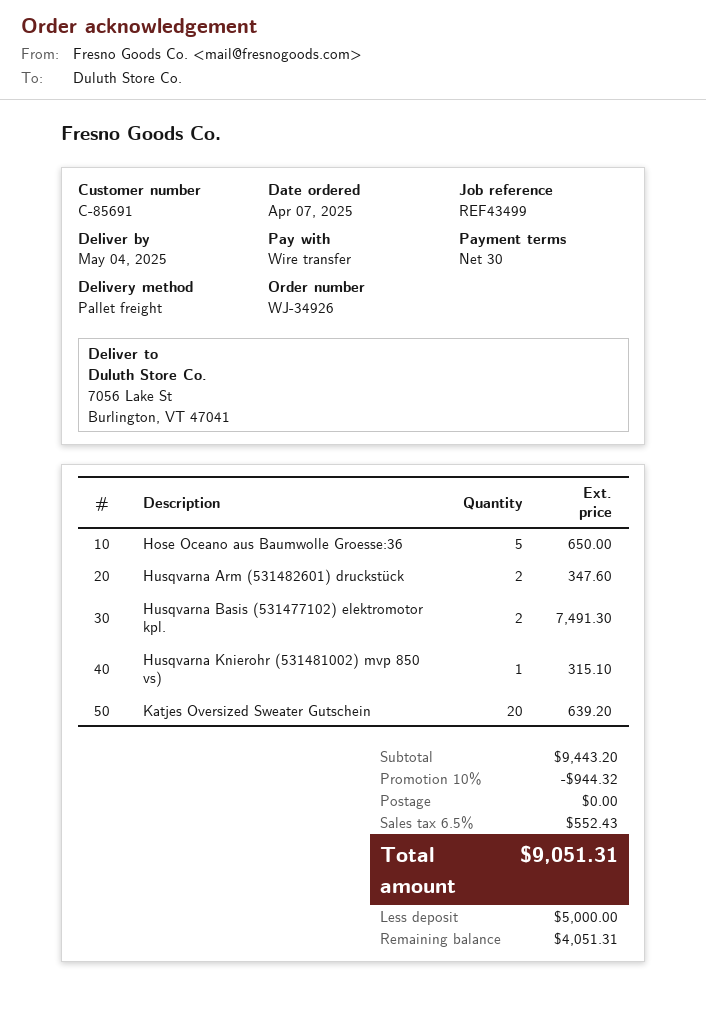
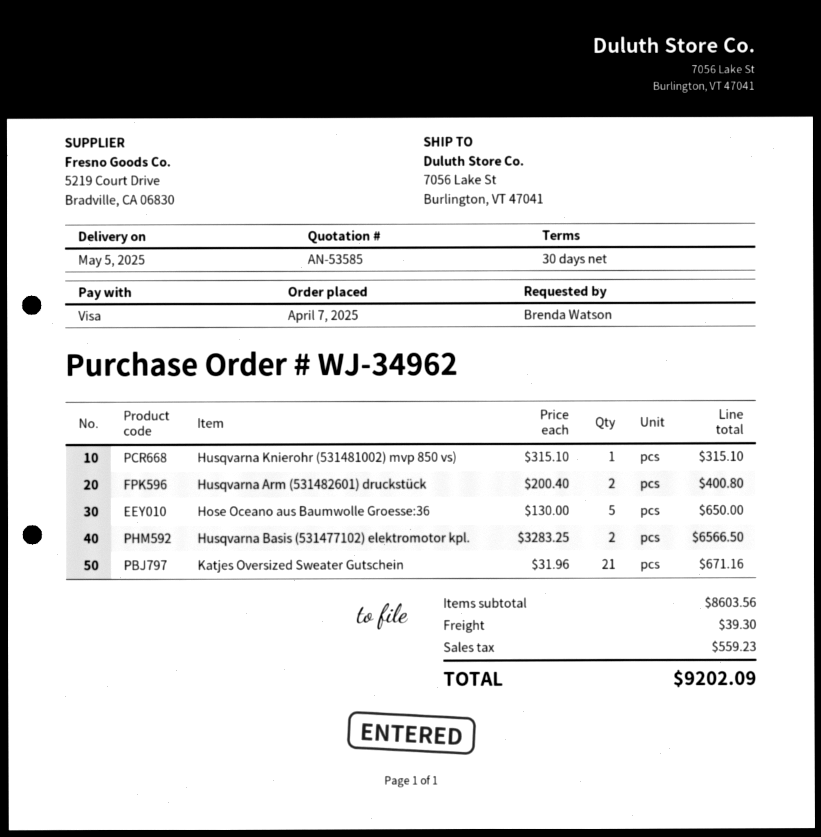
order number: WJ-34926 -> WJ-34962
delivery date: 2025-05-04 -> 2025-05-05
payment method: bank transfer -> Visa
Husqvarna Arm (531482601) druckstück: 2 for 347.60 -> 2 for 400.80
Husqvarna Basis (531477102) elektromotor kpl.: 2 for 7491.30 -> 2 for 6566.50
Katjes Oversized Sweater Gutschein: 20 for 639.20 -> 21 for 671.16
subtotal: 9443.20 -> 8603.56
discount: 10% = 944.32 -> none
shipping: 0.00 -> 39.30
tax: 552.43 -> 559.23
total: 9051.31 -> 9202.09

